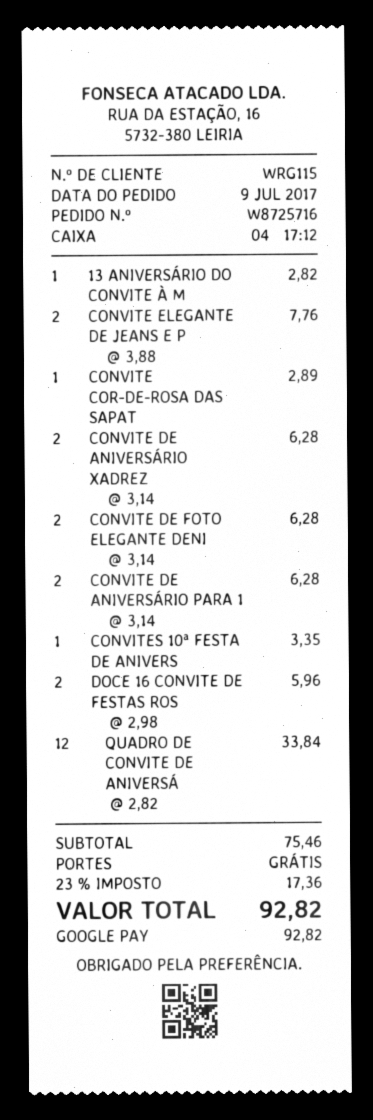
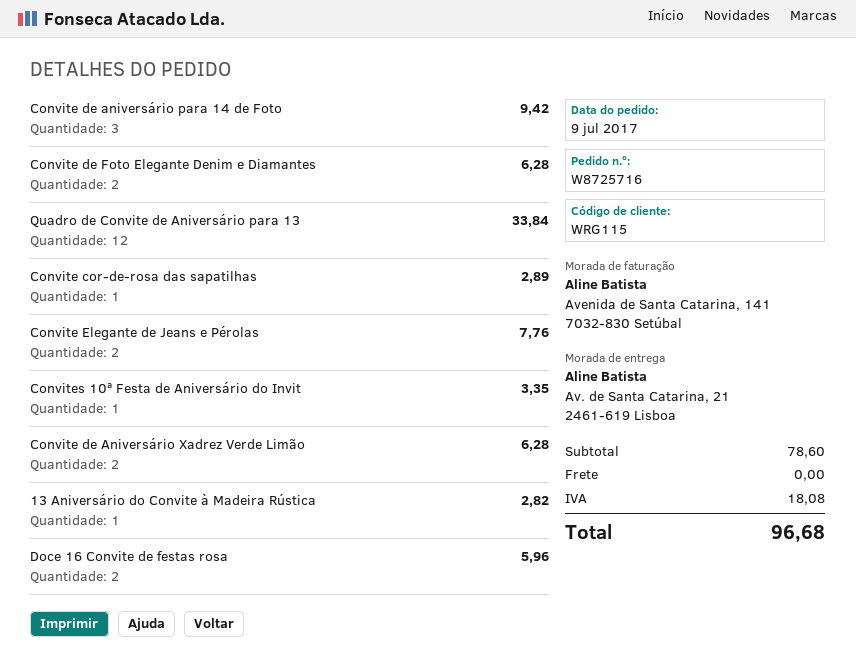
CONVITE DE ANIVERSÁRIO PARA 1: 2 for 6.28 -> 3 for 9.42
subtotal: 75.46 -> 78.60
tax: 17.36 -> 18.08
total: 92.82 -> 96.68

